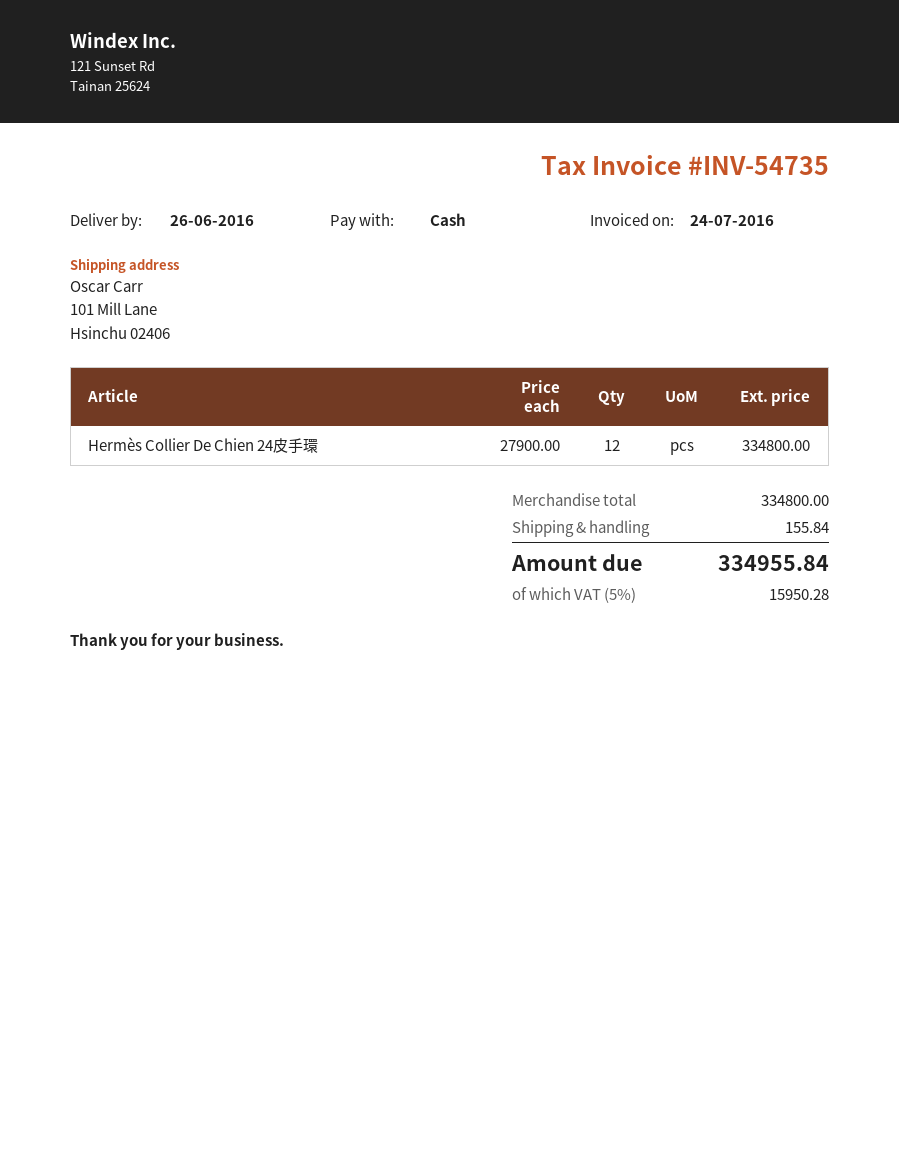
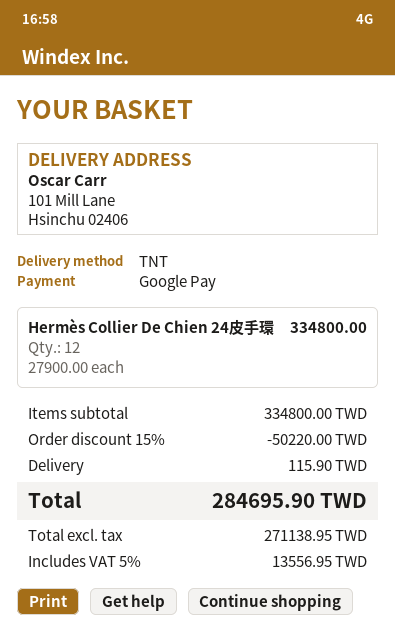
payment method: cash -> Google Pay
discount: none -> 15% = 50220.00
shipping: 155.84 -> 115.90
tax: 5% = 15950.28 -> 5% = 13556.95
total: 334955.84 -> 284695.90

